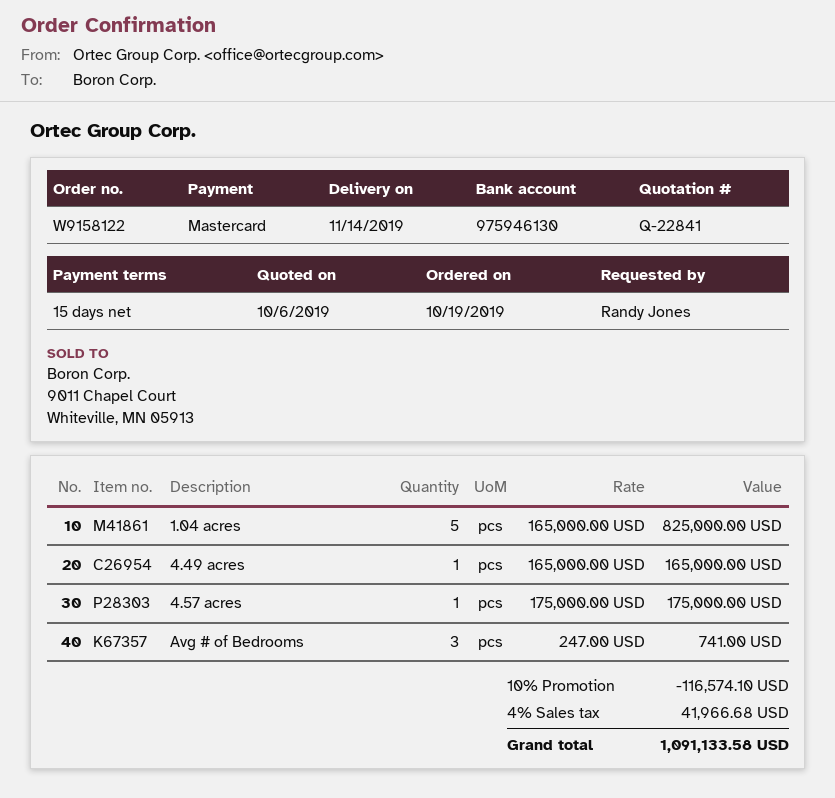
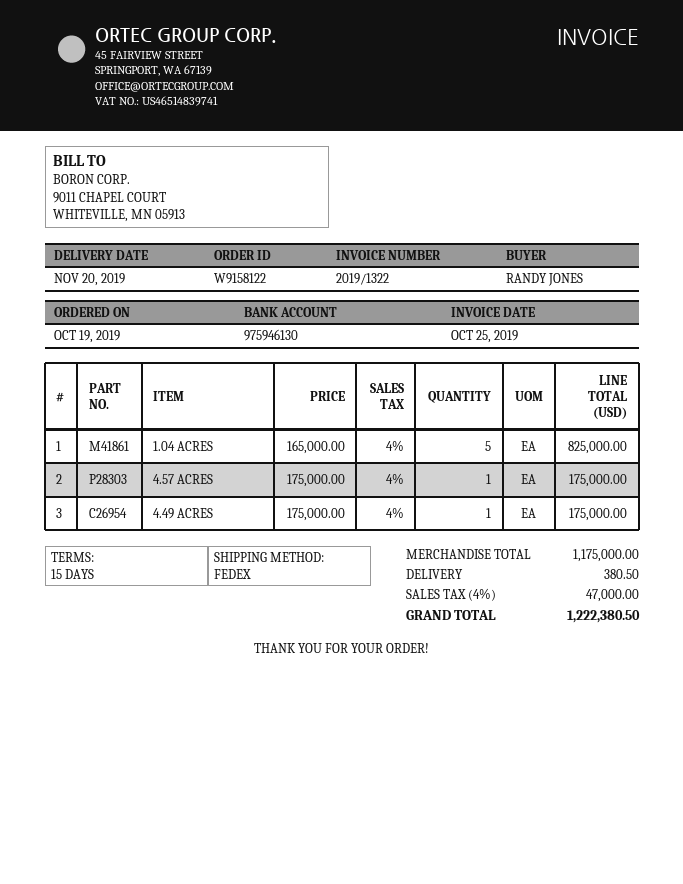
delivery date: 2019-11-14 -> 2019-11-20
4.49 acres: 1 x 165000.00 = 165000.00 -> 1 x 175000.00 = 175000.00
Avg # of Bedrooms: 3 x 247.00 = 741.00 -> none
discount: 10% = 116574.10 -> none
shipping: none -> 380.50
tax: 4% = 41966.68 -> 4% = 47000.00
total: 1091133.58 -> 1222380.50

